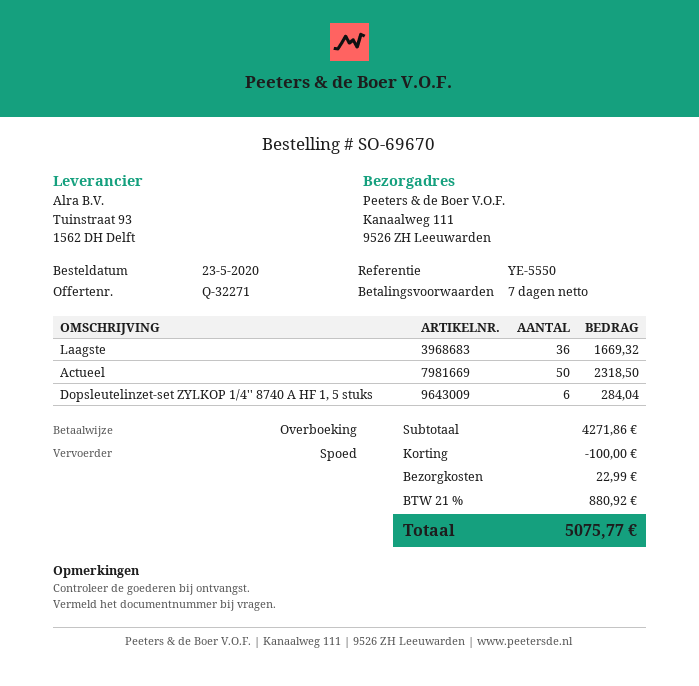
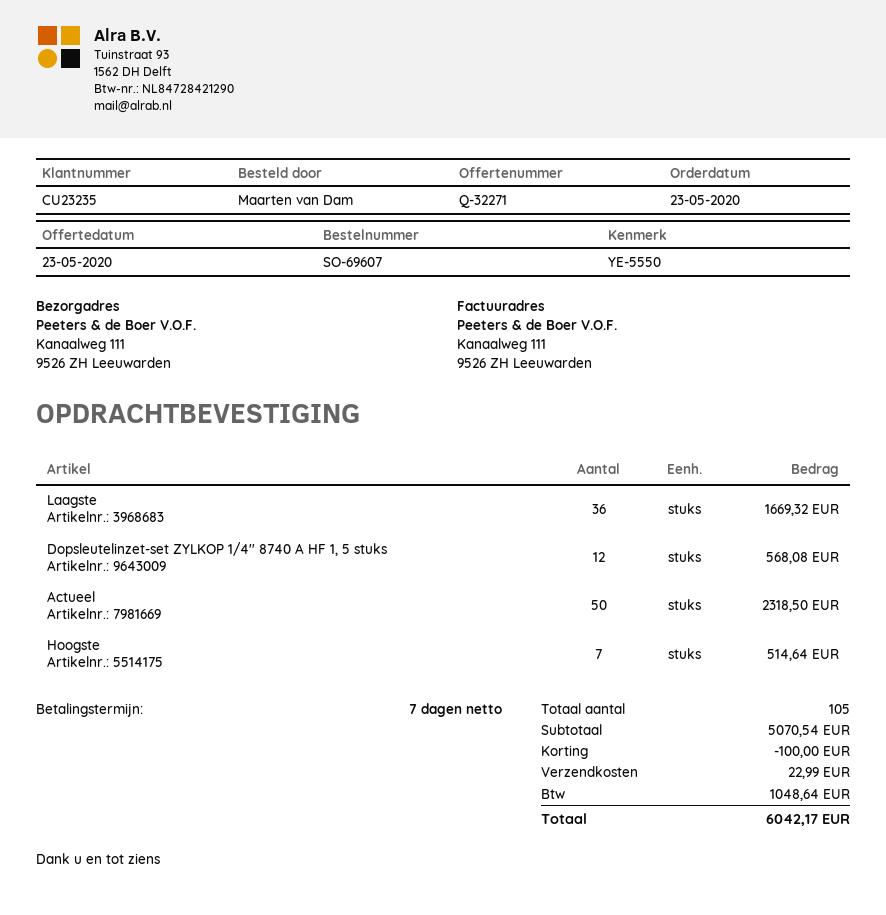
order number: SO-69670 -> SO-69607
Dopsleutelinzet-set ZYLKOP 1/4'' 8740 A HF 1, 5 stuks: 6 for 284.04 -> 12 for 568.08
Hoogste: none -> 7 for 514.64
subtotal: 4271.86 -> 5070.54
tax: 880.92 -> 1048.64
total: 5075.77 -> 6042.17

